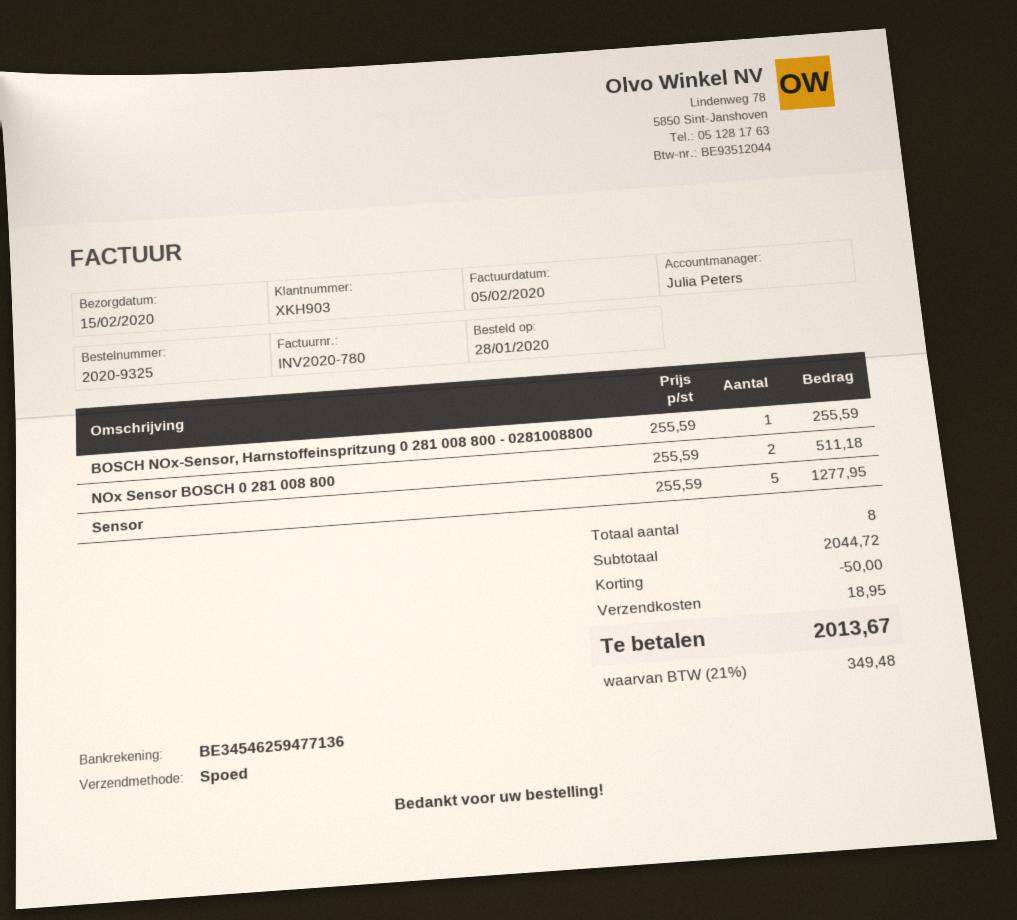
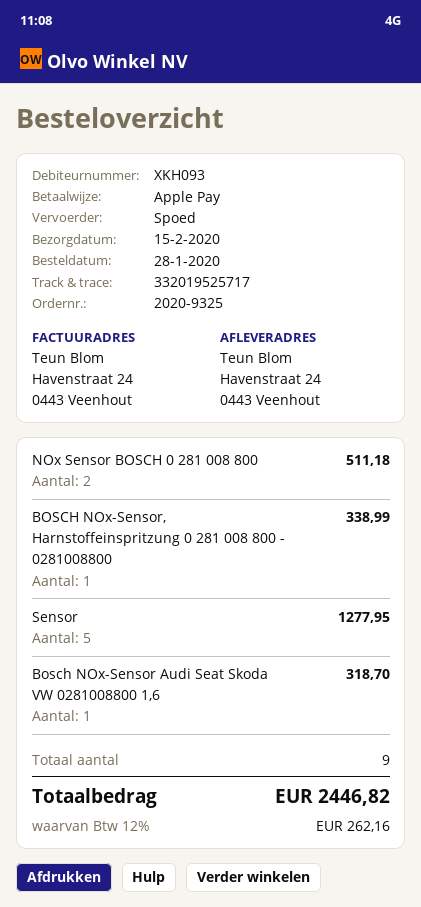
customer number: XKH903 -> XKH093
BOSCH NOx-Sensor, Harnstoffeinspritzung 0 281 008 800 - 0281008800: 1 for 255.59 -> 1 for 338.99
Bosch NOx-Sensor Audi Seat Skoda VW 0281008800 1,6: none -> 1 for 318.70
total quantity: 8 -> 9
discount: 50.00 -> none
shipping: 18.95 -> none
tax: 21% = 349.48 -> 12% = 262.16
total: 2013.67 -> 2446.82

